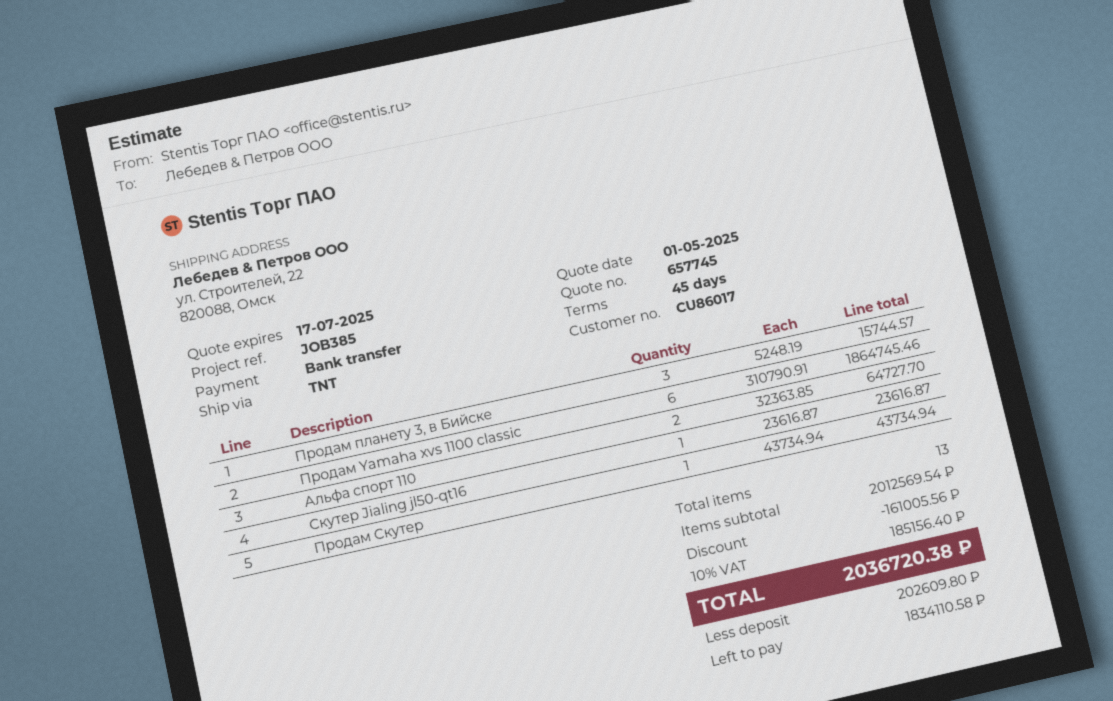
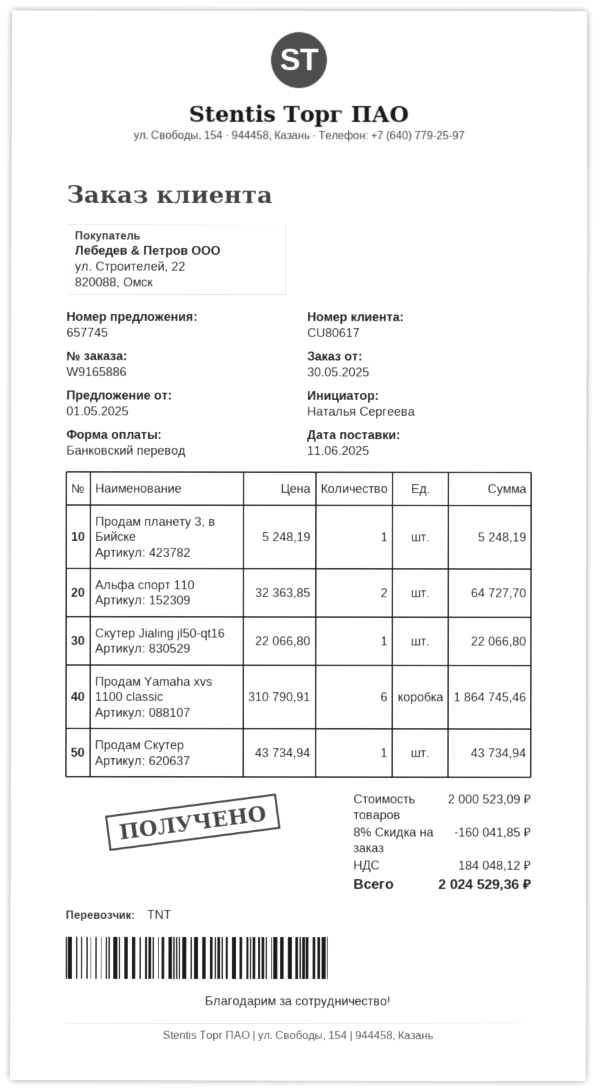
customer number: CU86017 -> CU80617
Продам планету 3, в Бийске: 3 x 5248.19 = 15744.57 -> 1 x 5248.19 = 5248.19
Скутер Jialing jl50-qt16: 1 x 23616.87 = 23616.87 -> 1 x 22066.80 = 22066.80
subtotal: 2012569.54 -> 2000523.09
discount: 161005.56 -> 160041.85
tax: 185156.40 -> 184048.12
total: 2036720.38 -> 2024529.36

